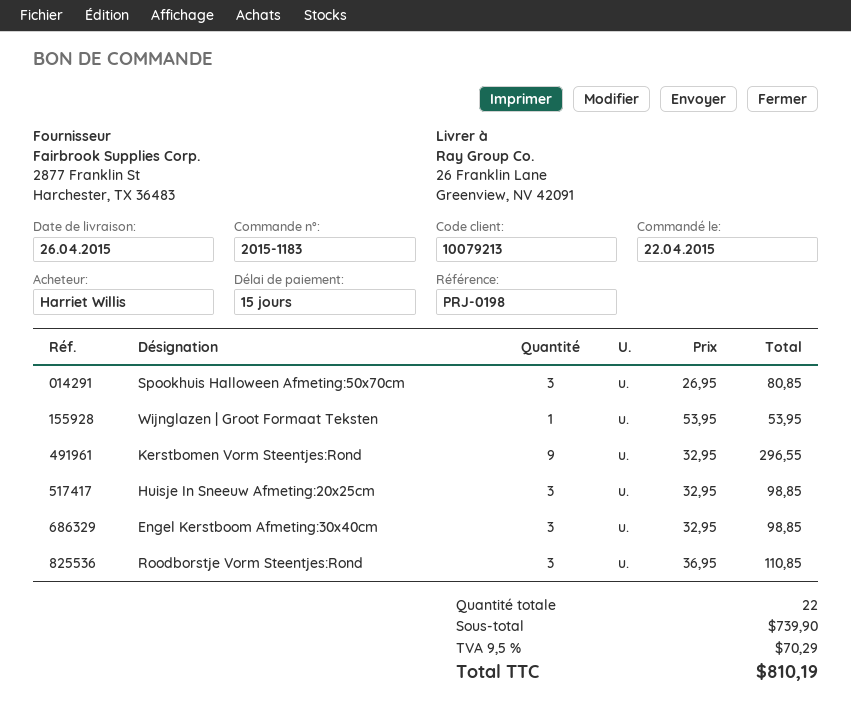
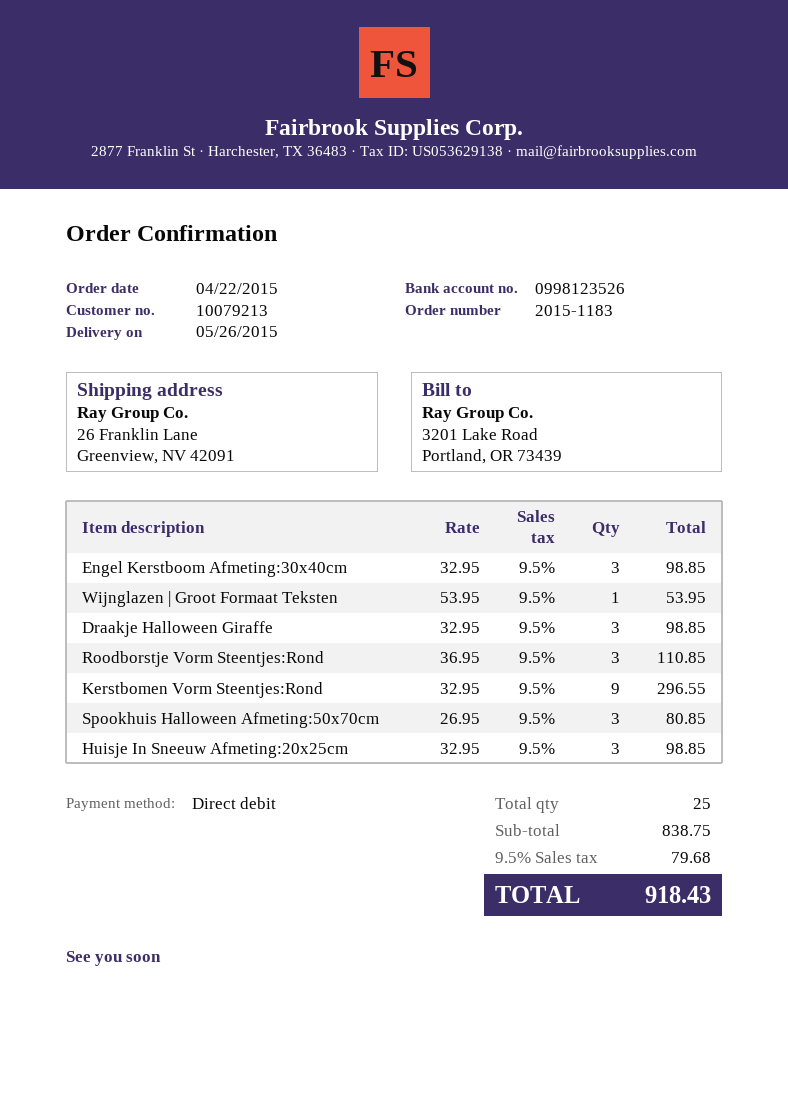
delivery date: 2015-04-26 -> 2015-05-26
Draakje Halloween Giraffe: none -> 3 x 32.95 = 98.85
total quantity: 22 -> 25
subtotal: 739.90 -> 838.75
tax: 9.5% = 70.29 -> 9.5% = 79.68
total: 810.19 -> 918.43

